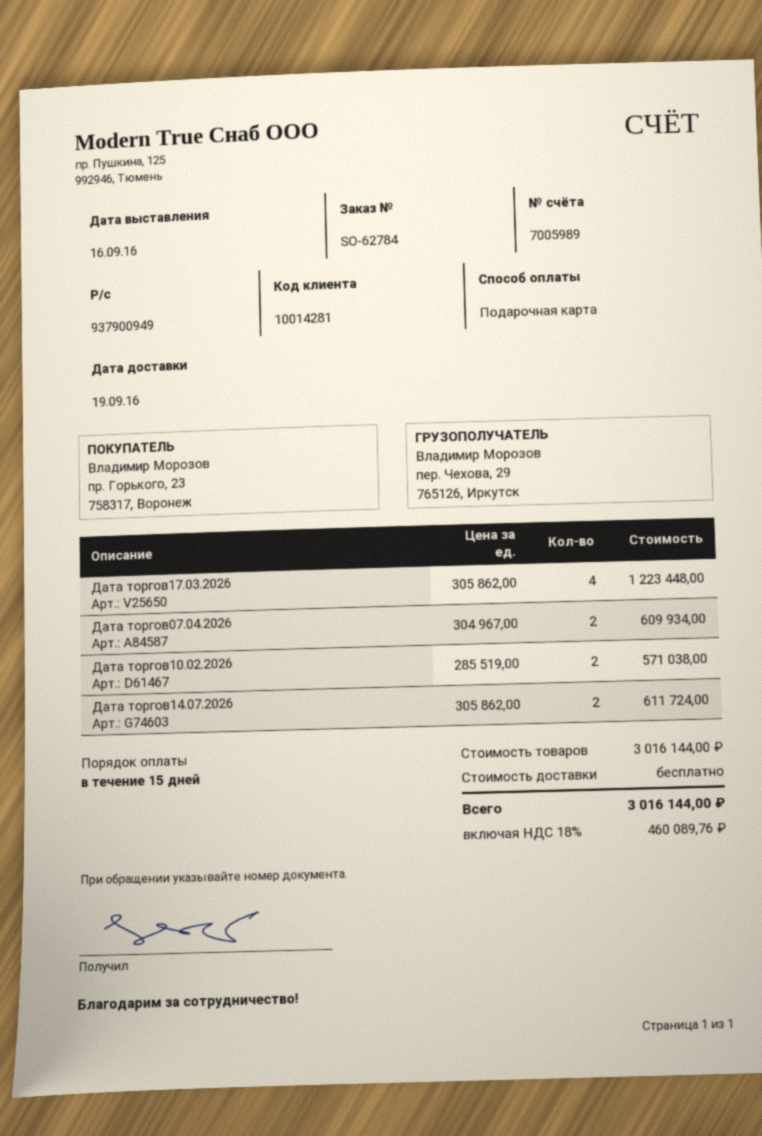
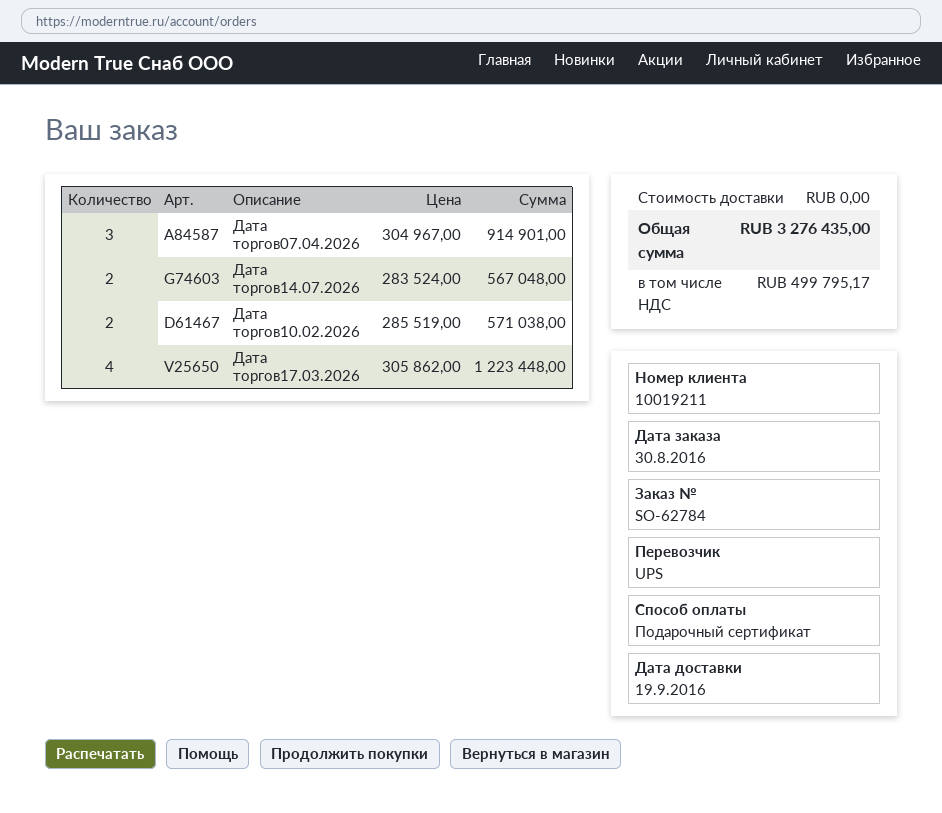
customer number: 10014281 -> 10019211
Дата торгов07.04.2026: 2 x 304967.00 = 609934.00 -> 3 x 304967.00 = 914901.00
Дата торгов14.07.2026: 2 x 305862.00 = 611724.00 -> 2 x 283524.00 = 567048.00
tax: 460089.76 -> 499795.17
total: 3016144.00 -> 3276435.00

